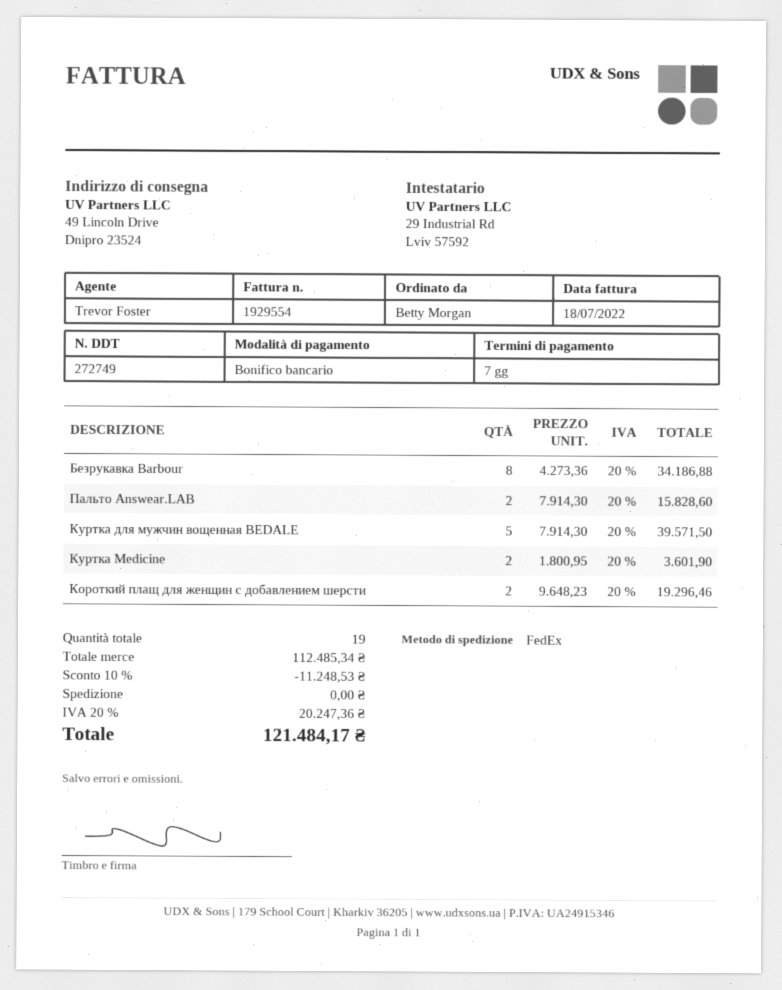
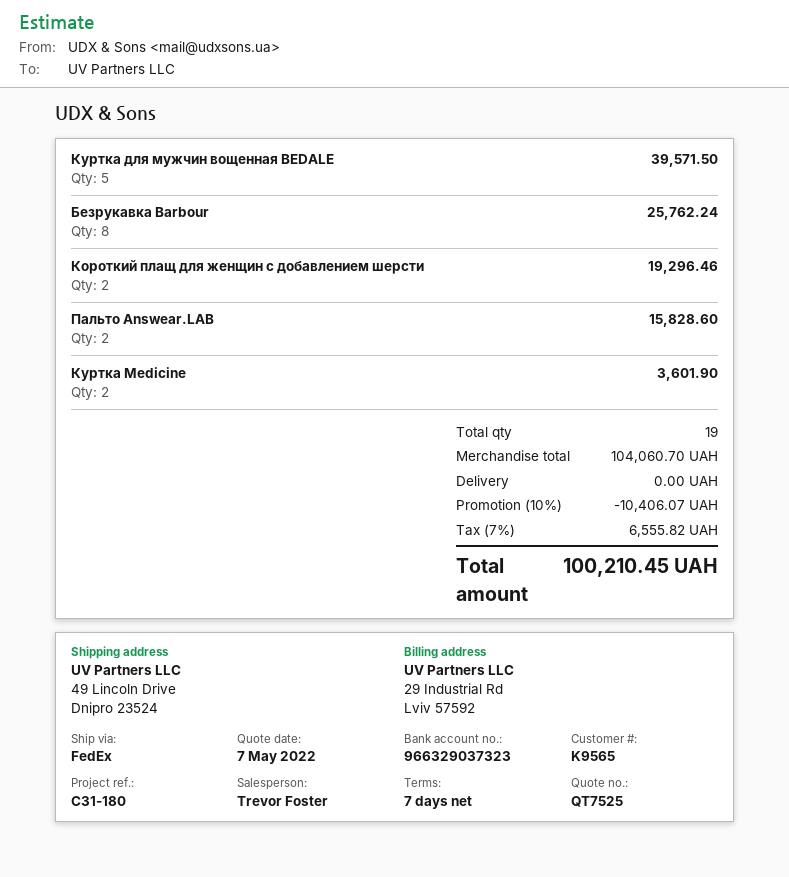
Безрукавка Barbour: 8 for 34186.88 -> 8 for 25762.24
subtotal: 112485.34 -> 104060.70
discount: 10% = 11248.53 -> 10% = 10406.07
tax: 20% = 20247.36 -> 7% = 6555.82
total: 121484.17 -> 100210.45

